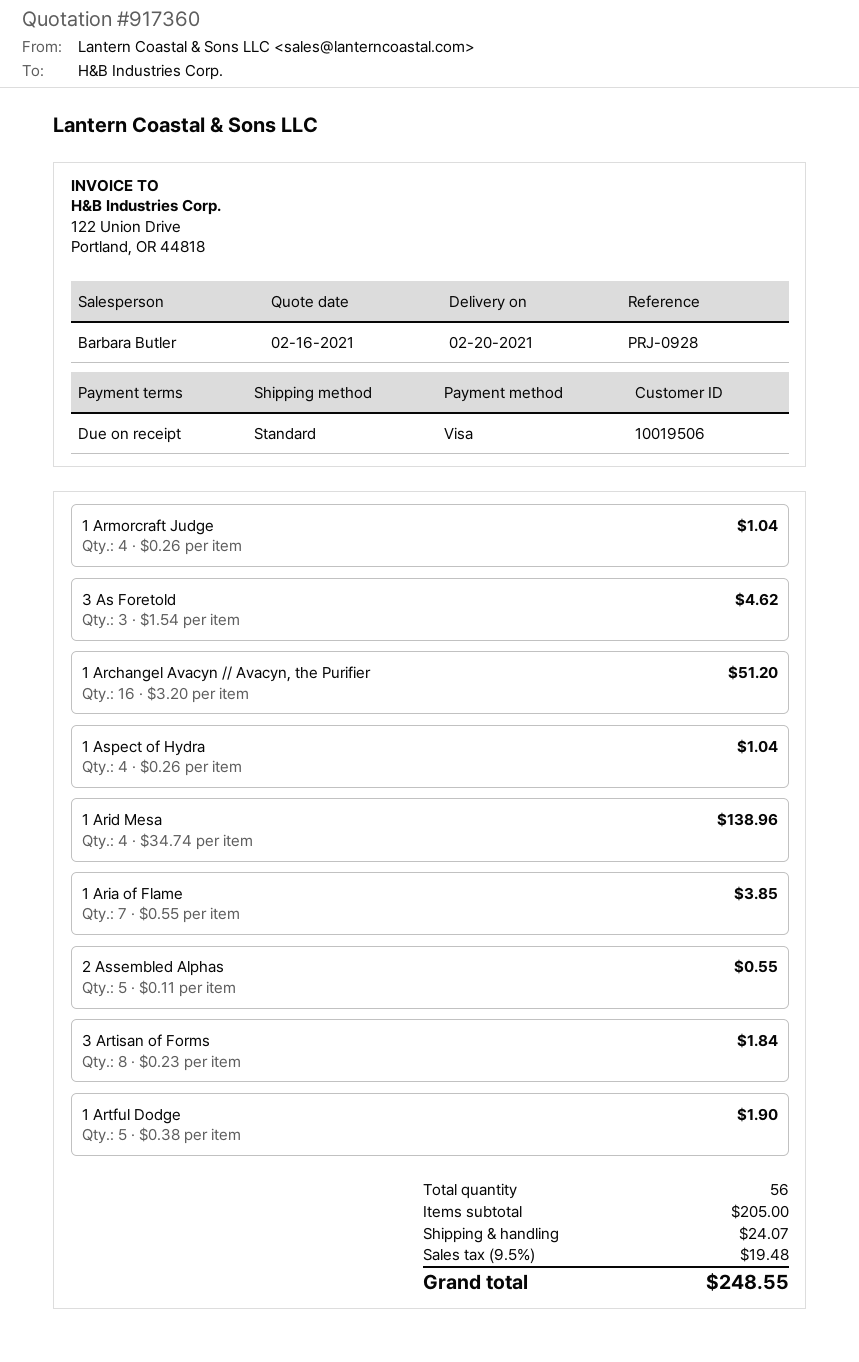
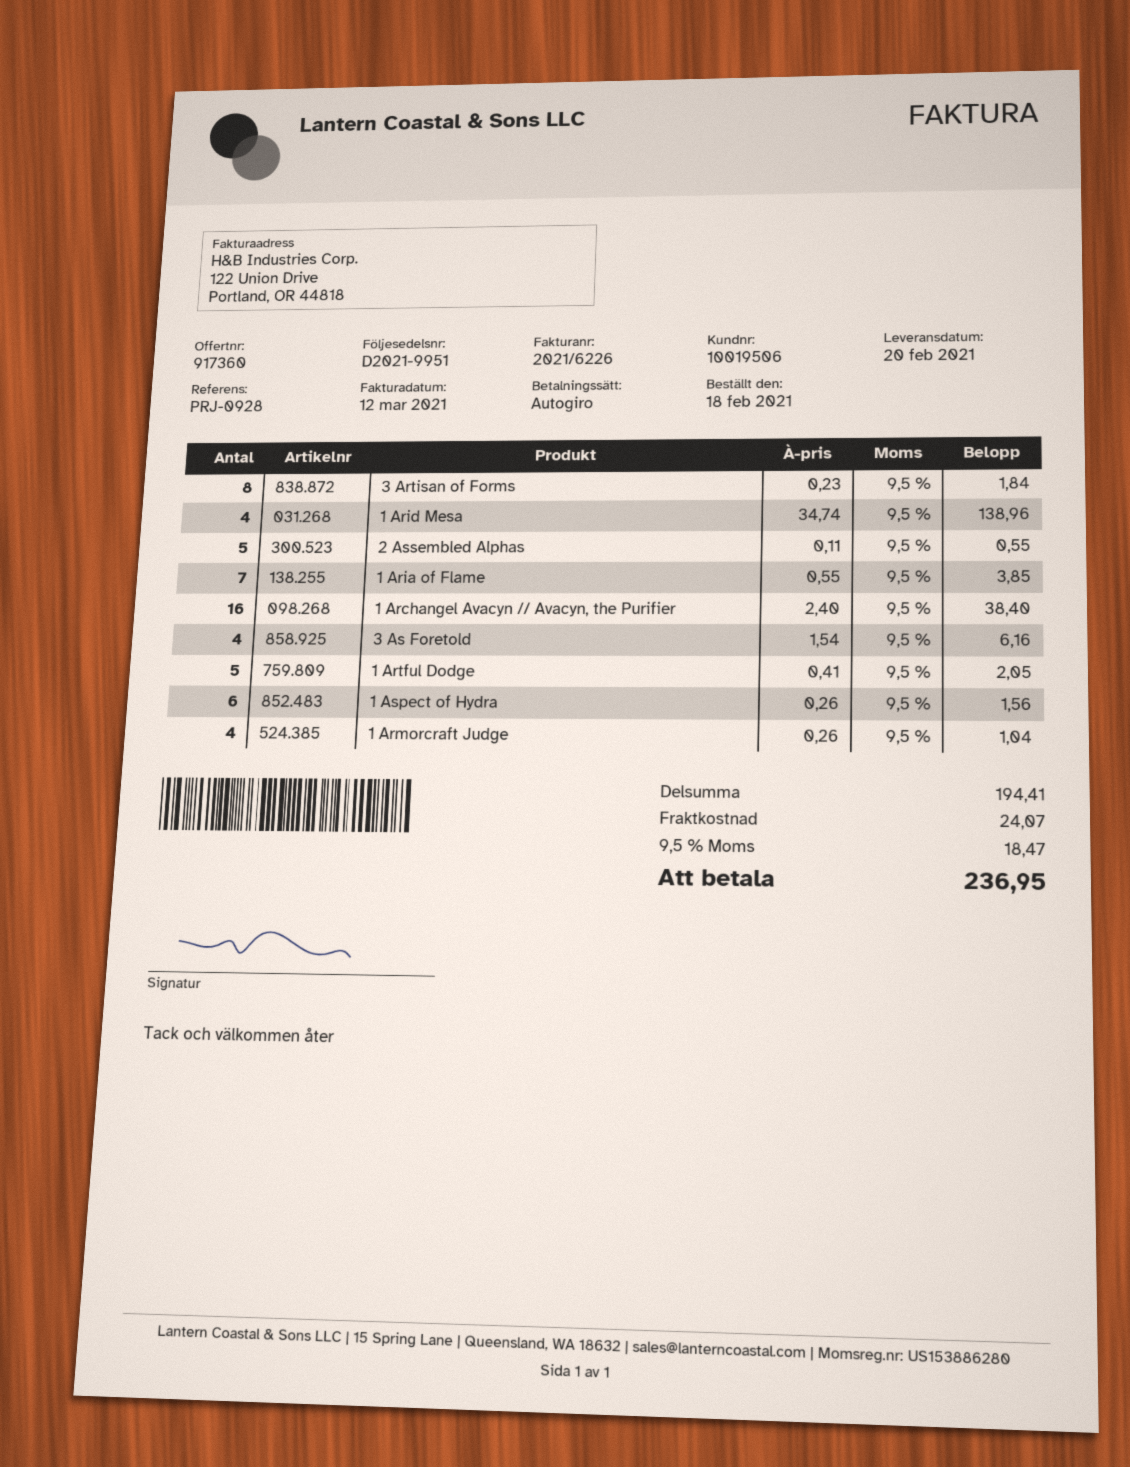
payment method: Visa -> direct debit
3 As Foretold: 3 x 1.54 = 4.62 -> 4 x 1.54 = 6.16
1 Archangel Avacyn // Avacyn, the Purifier: 16 x 3.20 = 51.20 -> 16 x 2.40 = 38.40
1 Aspect of Hydra: 4 x 0.26 = 1.04 -> 6 x 0.26 = 1.56
1 Artful Dodge: 5 x 0.38 = 1.90 -> 5 x 0.41 = 2.05
subtotal: 205.00 -> 194.41
tax: 9.5% = 19.48 -> 9.5% = 18.47
total: 248.55 -> 236.95

